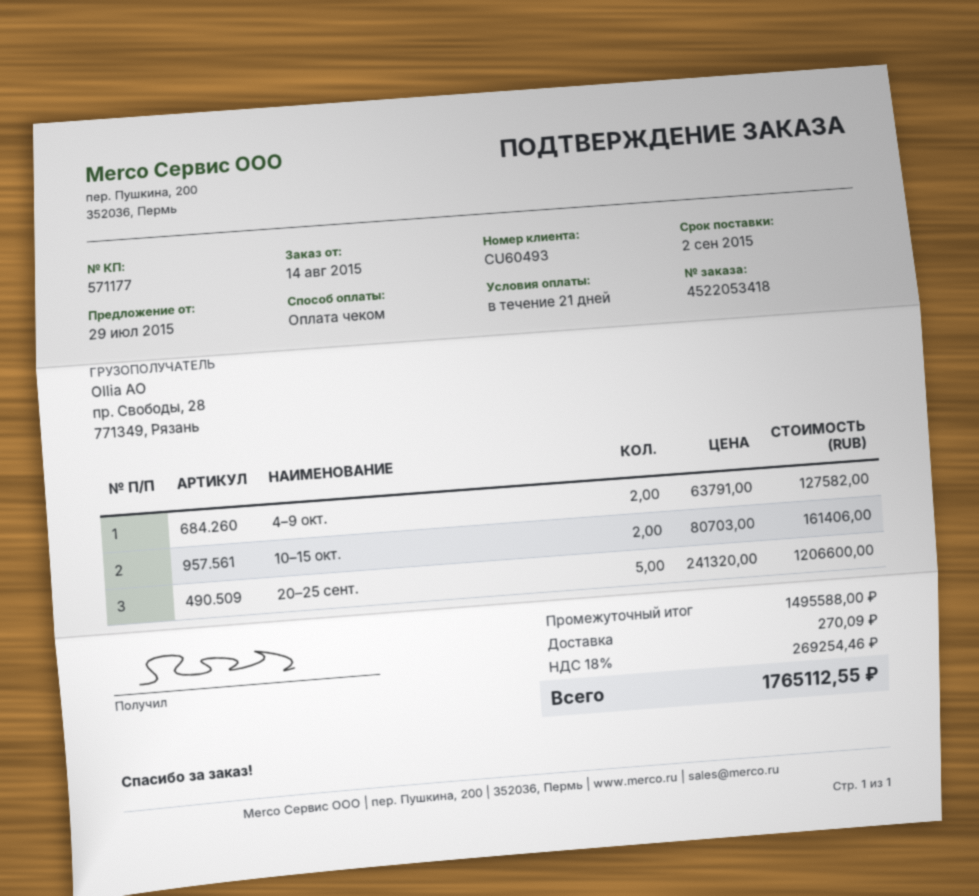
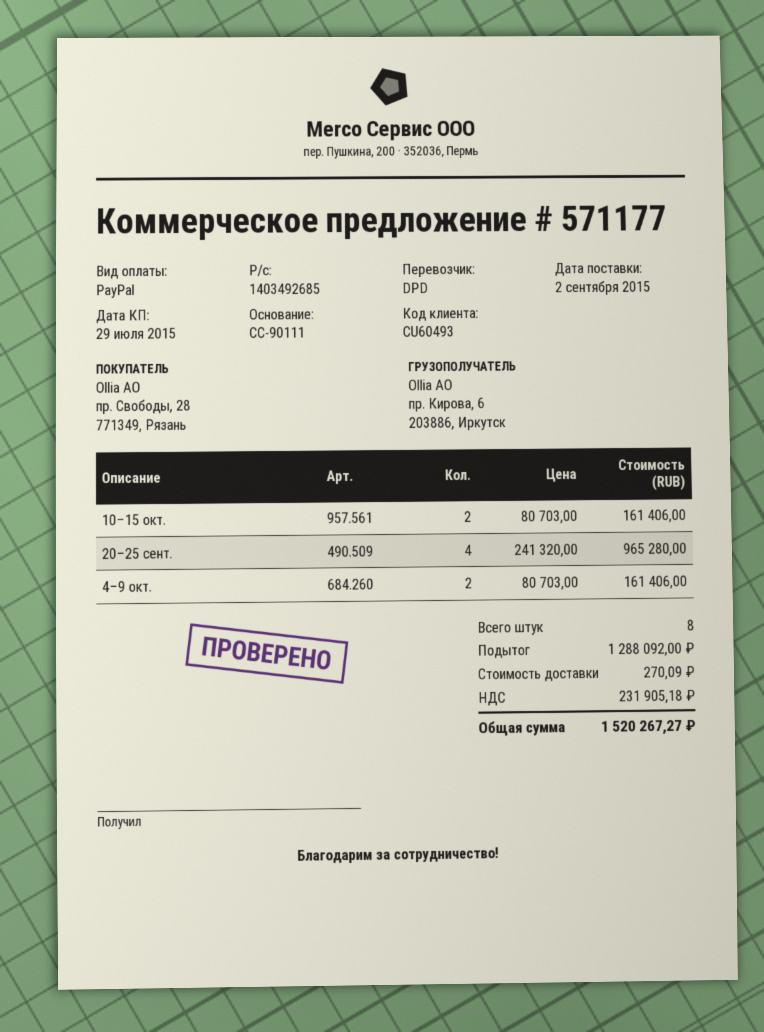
payment method: cheque -> PayPal
ship to: пр. Свободы, 28, 771349, Рязань -> пр. Кирова, 6, 203886, Иркутск
4–9 окт.: 2 x 63791.00 = 127582.00 -> 2 x 80703.00 = 161406.00
20–25 сент.: 5 x 241320.00 = 1206600.00 -> 4 x 241320.00 = 965280.00
subtotal: 1495588.00 -> 1288092.00
tax: 269254.46 -> 231905.18
total: 1765112.55 -> 1520267.27

